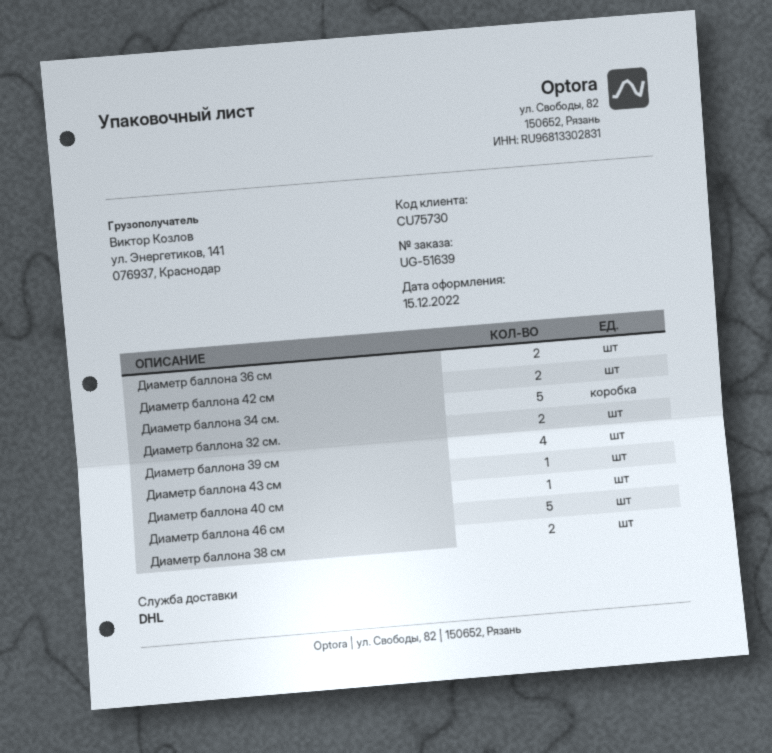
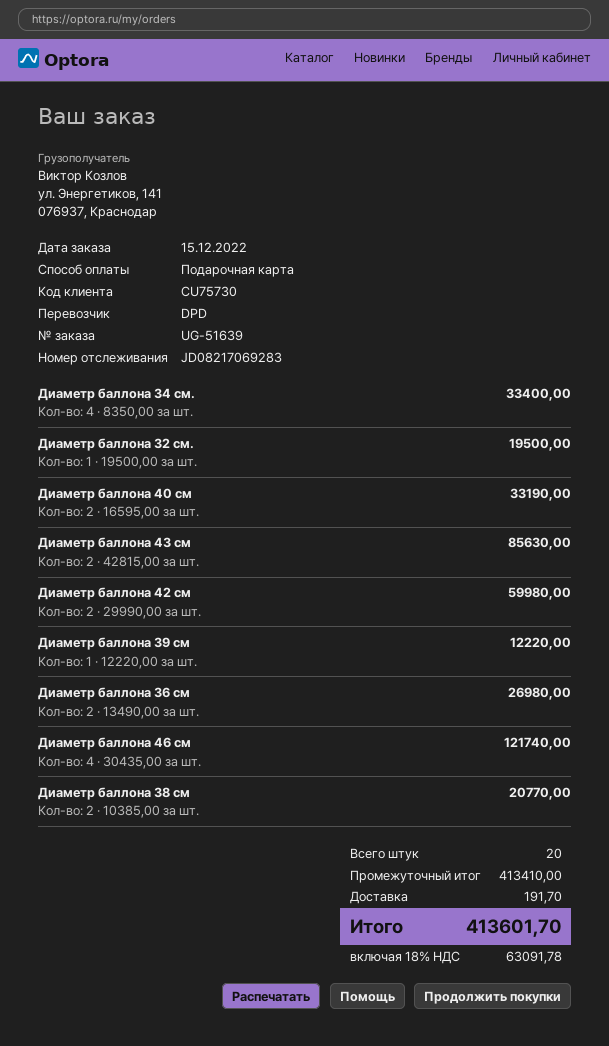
shipping method: DHL -> DPD
Диаметр баллона 34 см.: 5 -> 4
Диаметр баллона 32 см.: 2 -> 1
Диаметр баллона 39 см: 4 -> 1
Диаметр баллона 43 см: 1 -> 2
Диаметр баллона 40 см: 1 -> 2
Диаметр баллона 46 см: 5 -> 4

